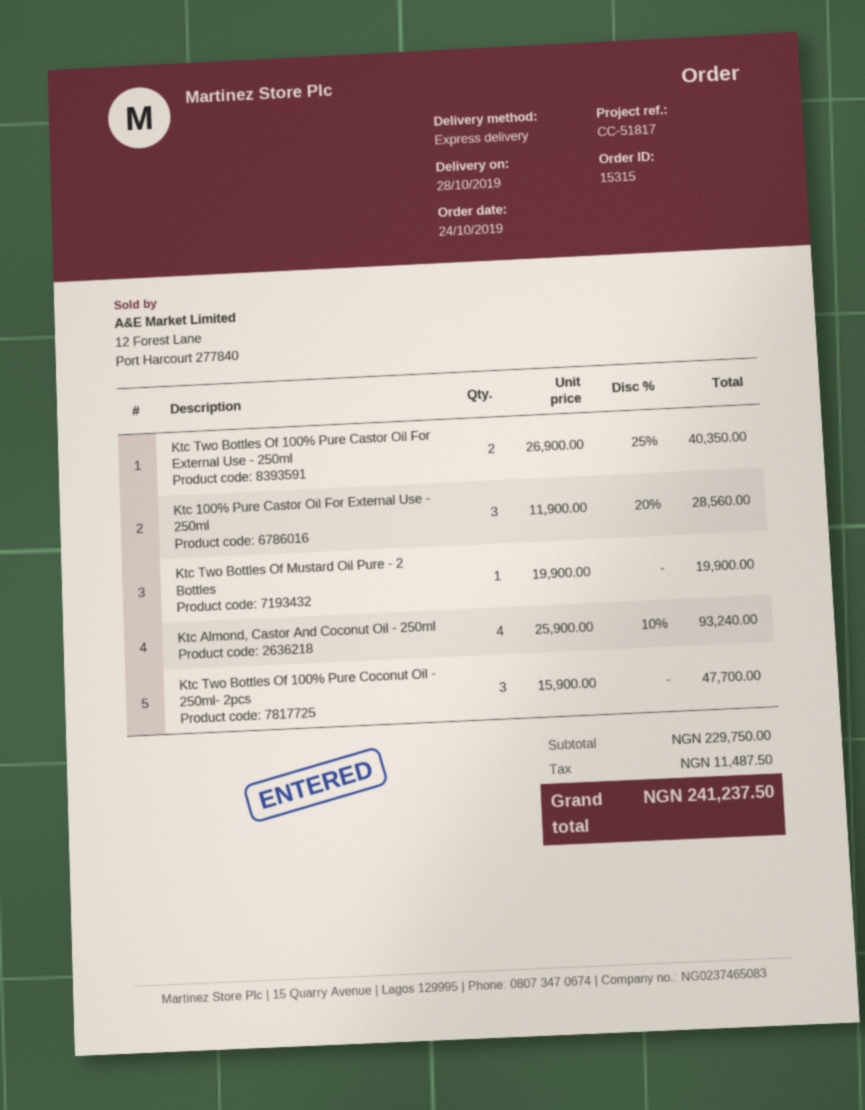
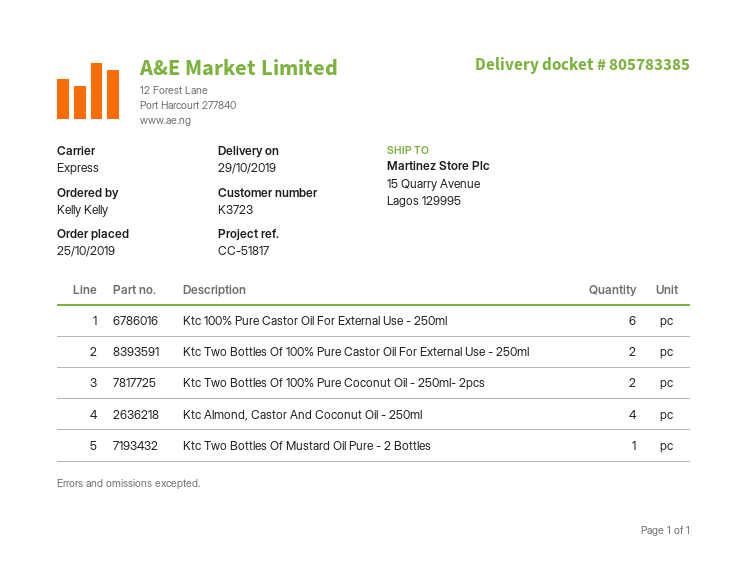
order date: 2019-10-24 -> 2019-10-25
delivery date: 2019-10-28 -> 2019-10-29
Ktc 100% Pure Castor Oil For External Use - 250ml: 3 -> 6
Ktc Two Bottles Of 100% Pure Coconut Oil - 250ml- 2pcs: 3 -> 2

